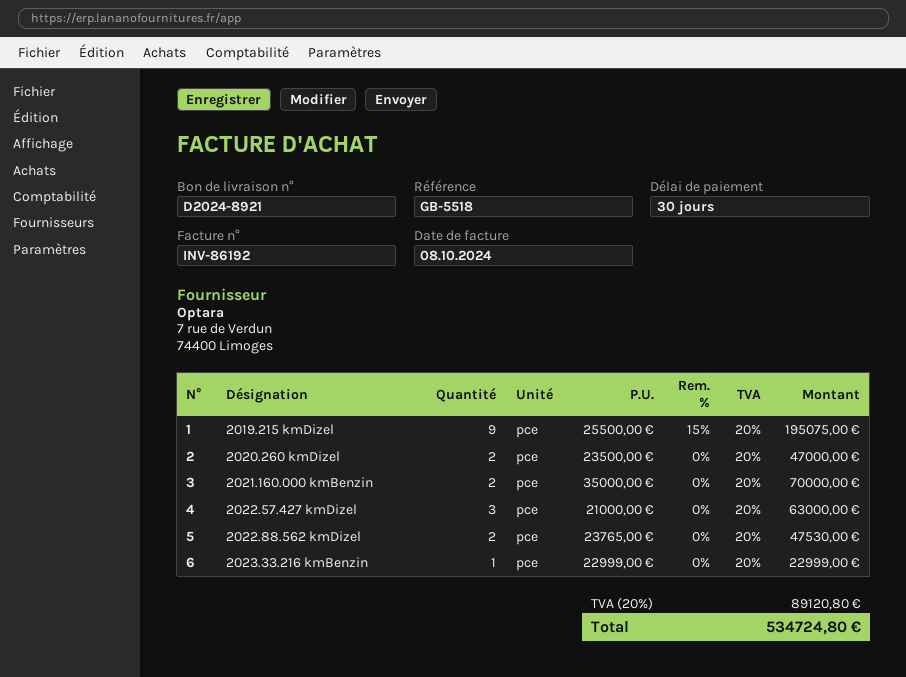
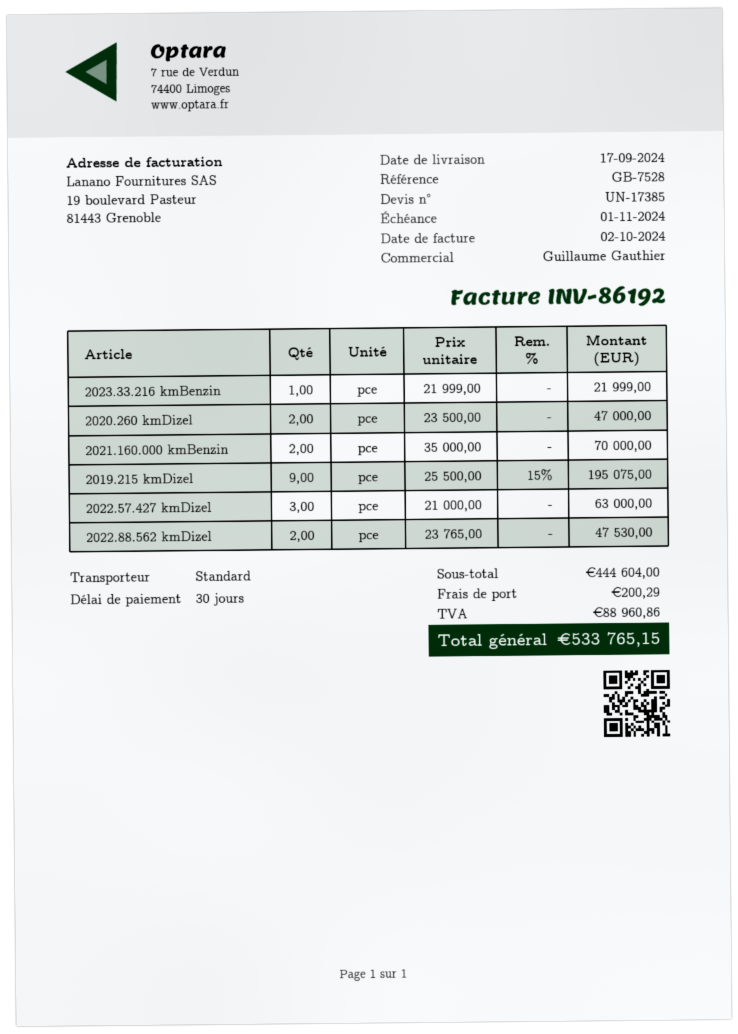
invoice date: 2024-10-08 -> 2024-10-02
reference: GB-5518 -> GB-7528
2023.33.216 kmBenzin: 1 x 22999.00 = 22999.00 -> 1 x 21999.00 = 21999.00
shipping: none -> 200.29
tax: 89120.80 -> 88960.86
total: 534724.80 -> 533765.15

